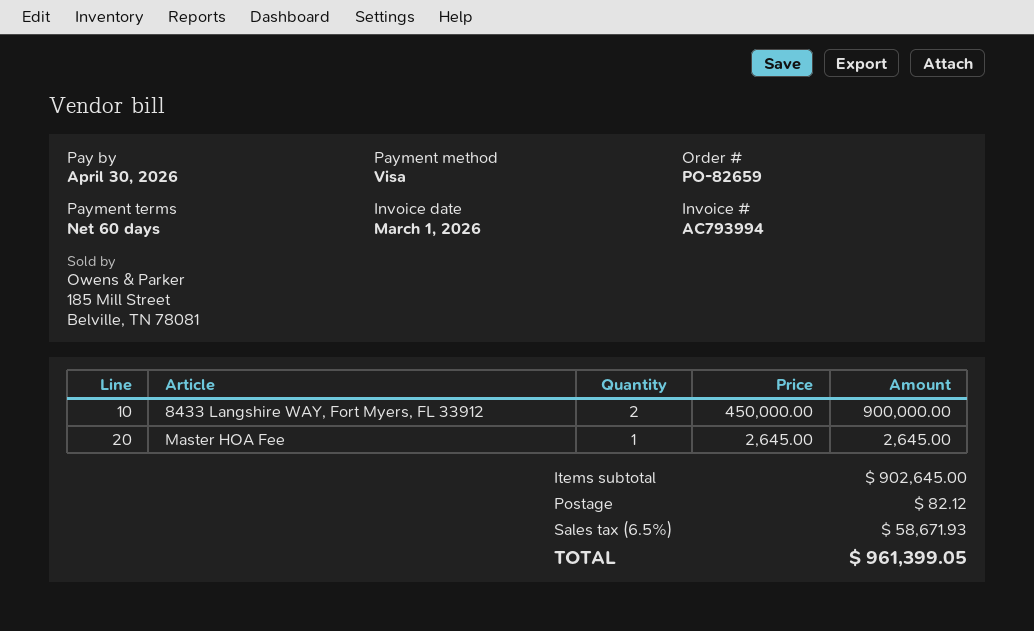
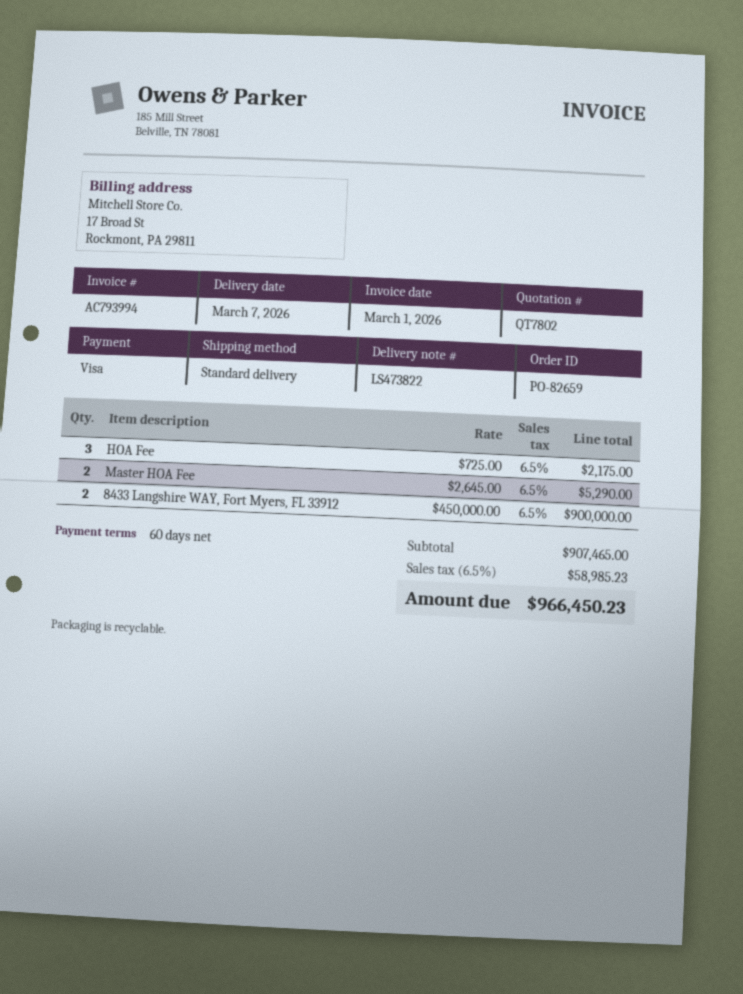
Master HOA Fee: 1 x 2645.00 = 2645.00 -> 2 x 2645.00 = 5290.00
HOA Fee: none -> 3 x 725.00 = 2175.00
subtotal: 902645.00 -> 907465.00
shipping: 82.12 -> none
tax: 6.5% = 58671.93 -> 6.5% = 58985.23
total: 961399.05 -> 966450.23

